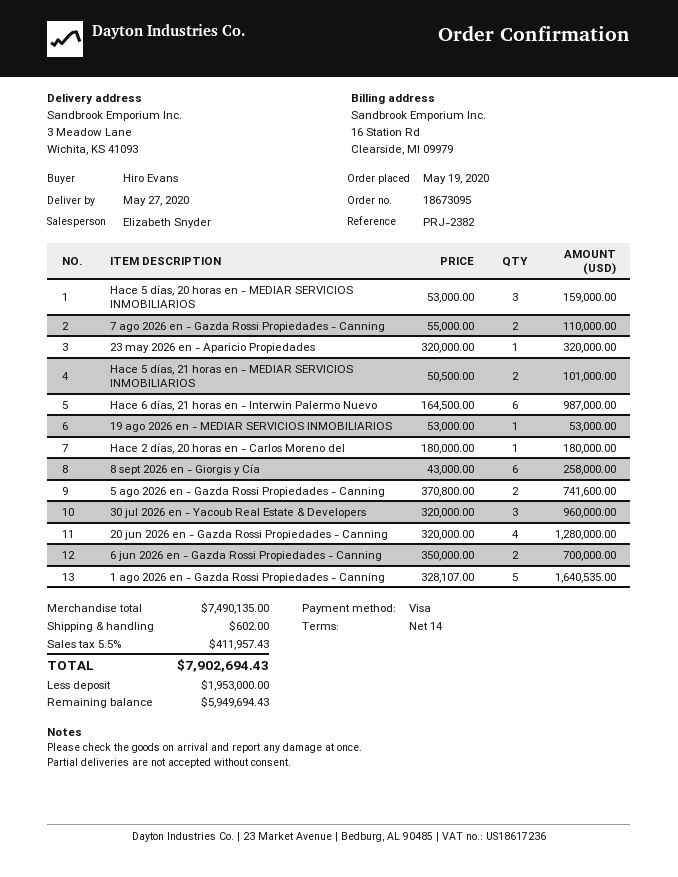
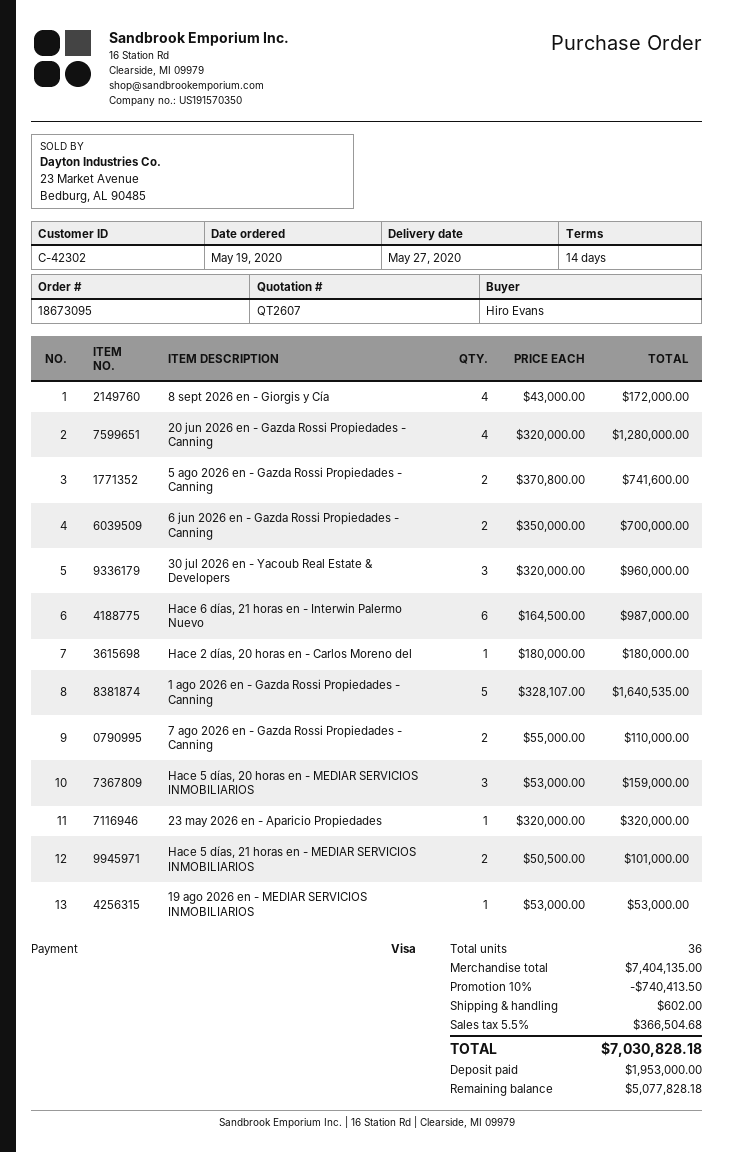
8 sept 2026 en - Giorgis y Cía: 6 x 43000.00 = 258000.00 -> 4 x 43000.00 = 172000.00
subtotal: 7490135.00 -> 7404135.00
discount: none -> 10% = 740413.50
tax: 5.5% = 411957.43 -> 5.5% = 366504.68
total: 7902694.43 -> 7030828.18
balance: 5949694.43 -> 5077828.18

